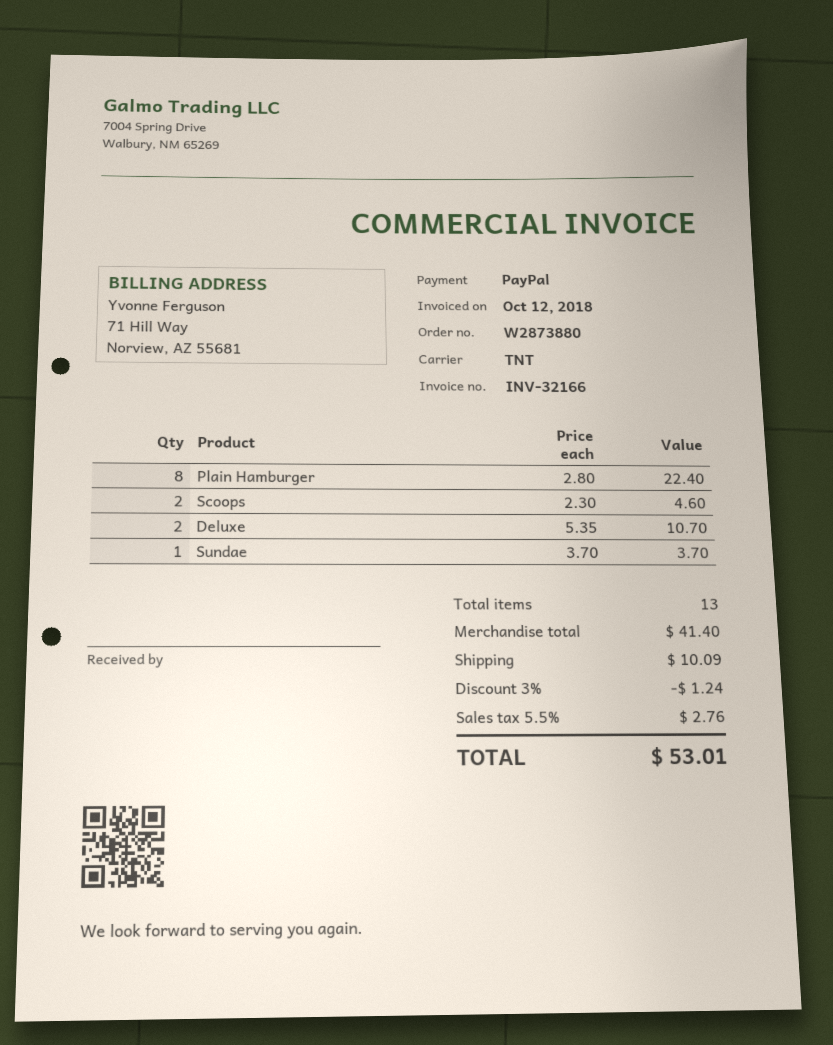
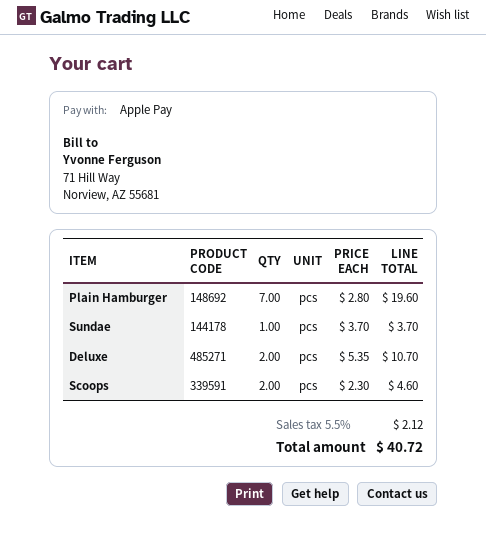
payment method: PayPal -> Apple Pay
Plain Hamburger: 8 x 2.80 = 22.40 -> 7 x 2.80 = 19.60
discount: 3% = 1.24 -> none
shipping: 10.09 -> none
tax: 5.5% = 2.76 -> 5.5% = 2.12
total: 53.01 -> 40.72

